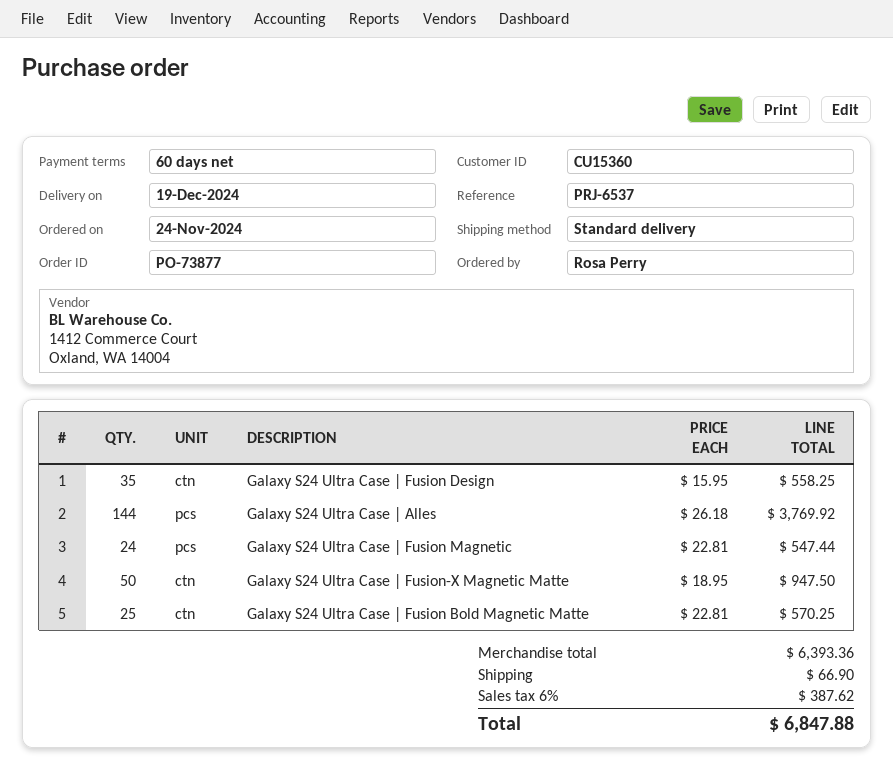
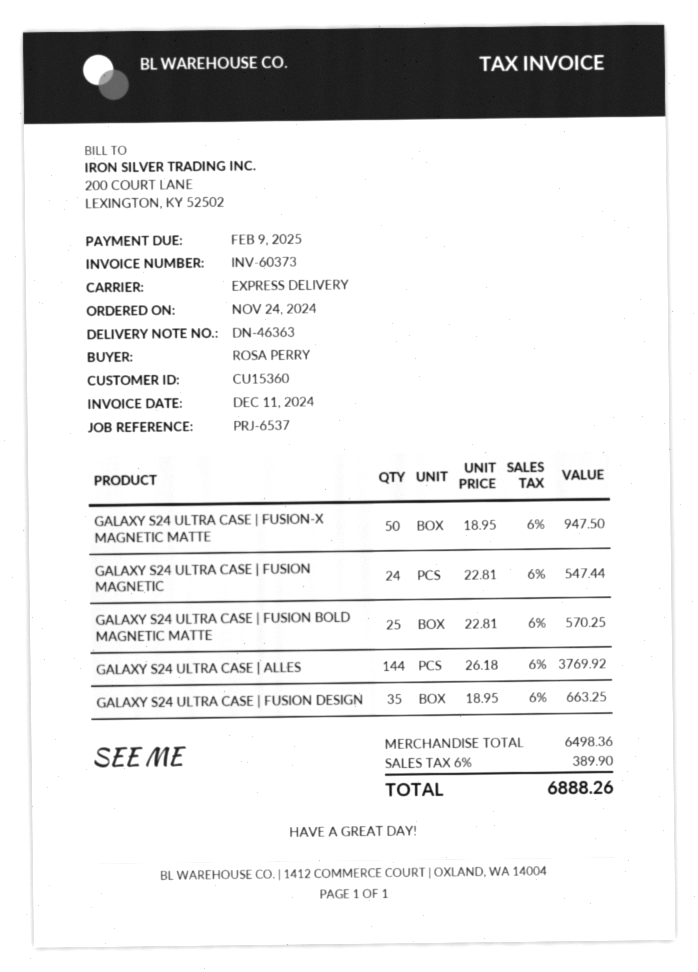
shipping method: standard -> express
Galaxy S24 Ultra Case | Fusion Design: 35 x 15.95 = 558.25 -> 35 x 18.95 = 663.25
subtotal: 6393.36 -> 6498.36
shipping: 66.90 -> none
tax: 6% = 387.62 -> 6% = 389.90
total: 6847.88 -> 6888.26

